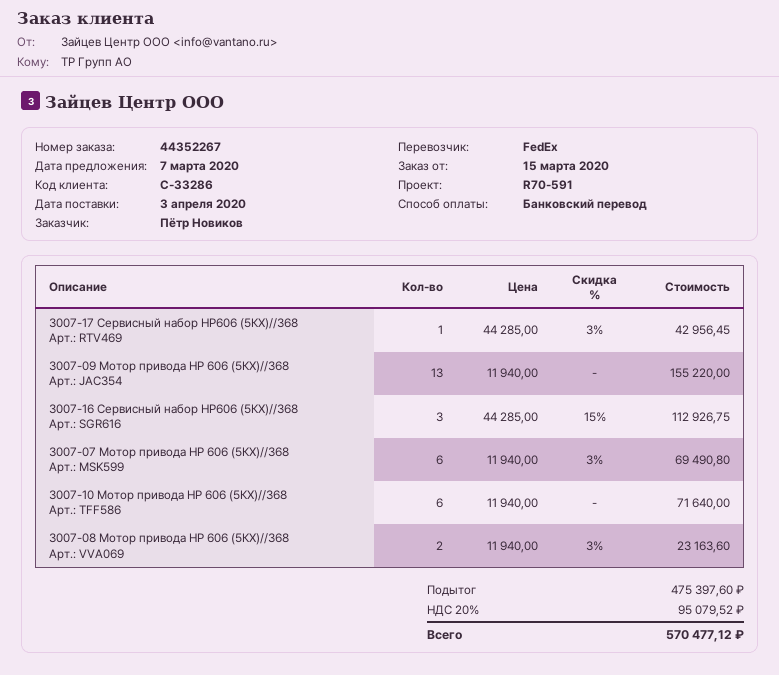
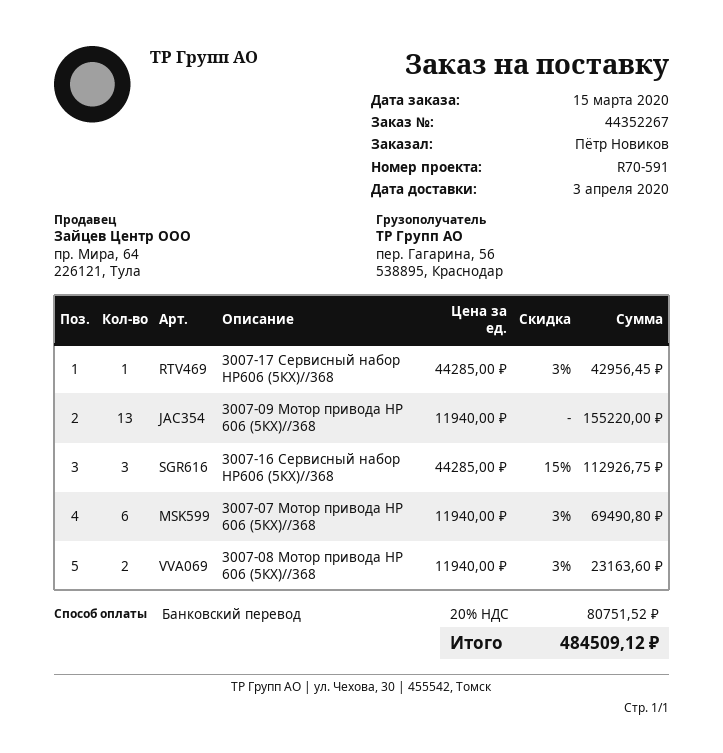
3007-10 Мотор привода HP 606 (5КХ)//368: 6 x 11940.00 = 71640.00 -> none
tax: 20% = 95079.52 -> 20% = 80751.52
total: 570477.12 -> 484509.12

